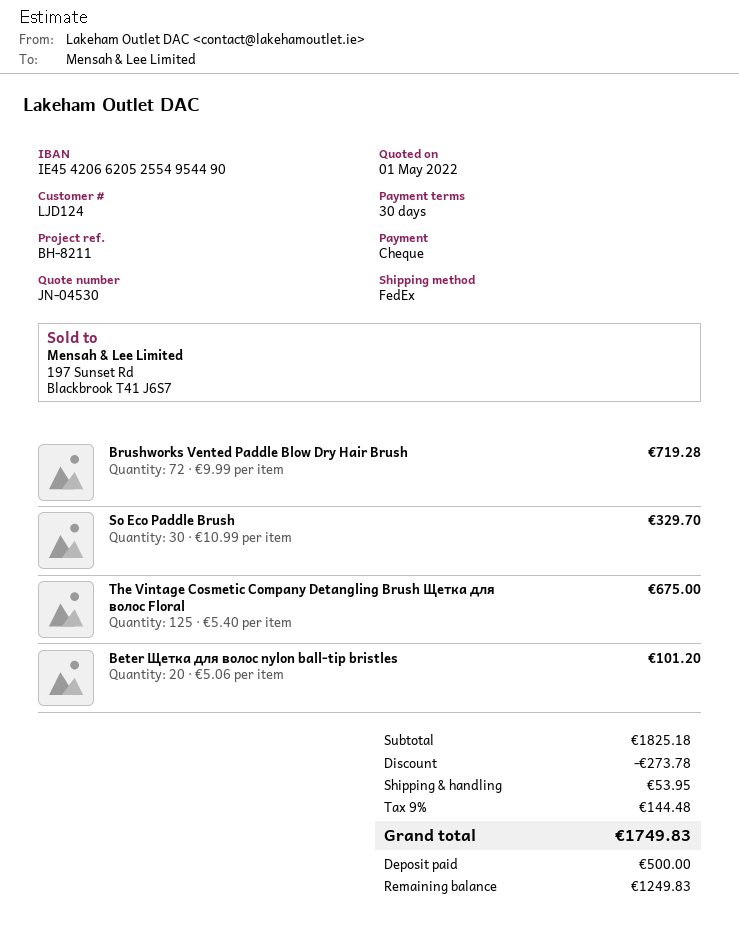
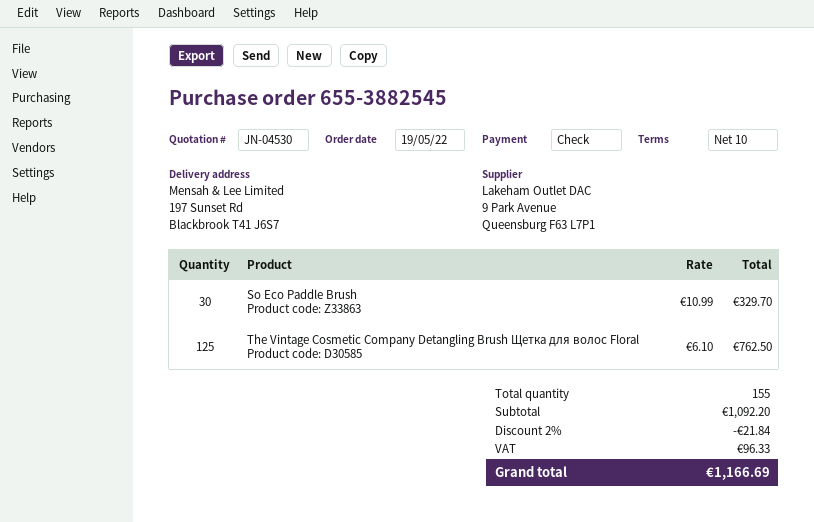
payment terms: 30 days -> 10 days
Brushworks Vented Paddle Blow Dry Hair Brush: 72 x 9.99 = 719.28 -> none
The Vintage Cosmetic Company Detangling Brush Щетка для волос Floral: 125 x 5.40 = 675.00 -> 125 x 6.10 = 762.50
Beter Щетка для волос nylon ball-tip bristles: 20 x 5.06 = 101.20 -> none
subtotal: 1825.18 -> 1092.20
discount: 273.78 -> 21.84
shipping: 53.95 -> none
tax: 144.48 -> 96.33
total: 1749.83 -> 1166.69

